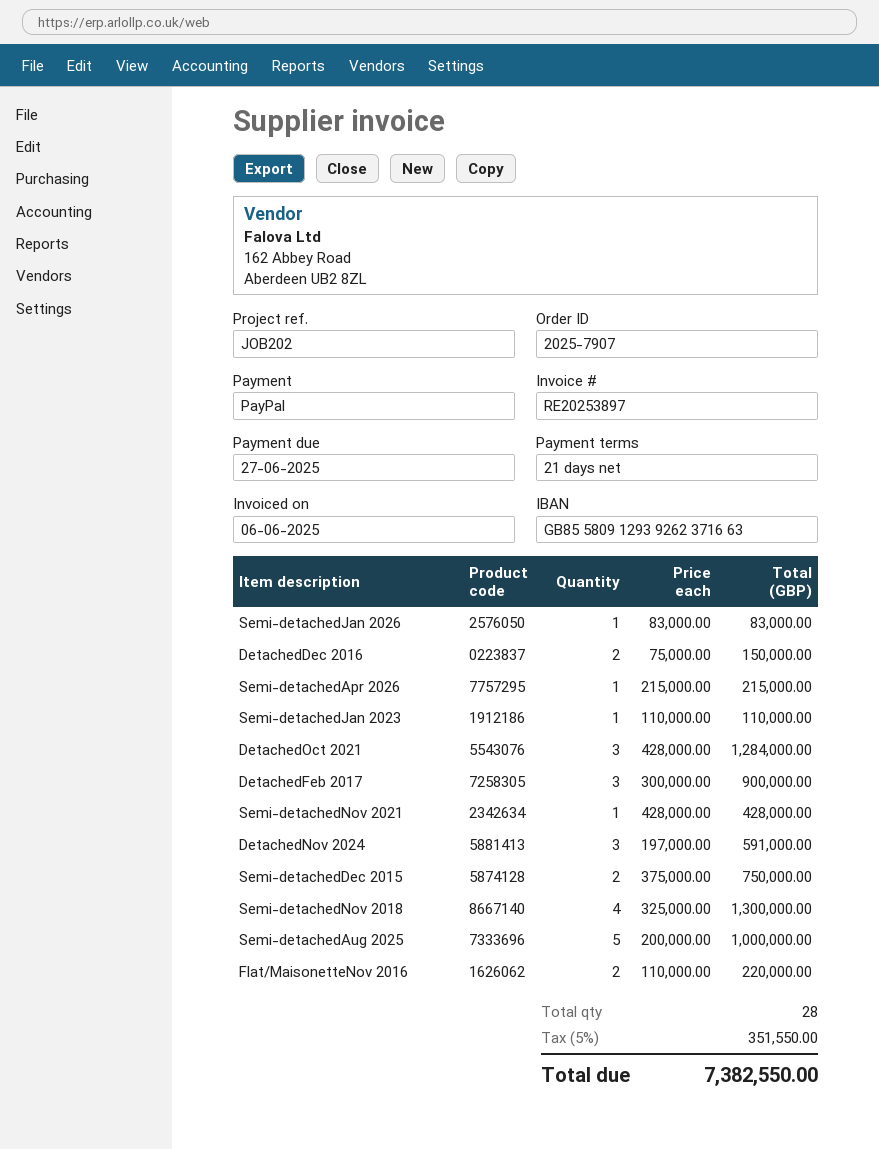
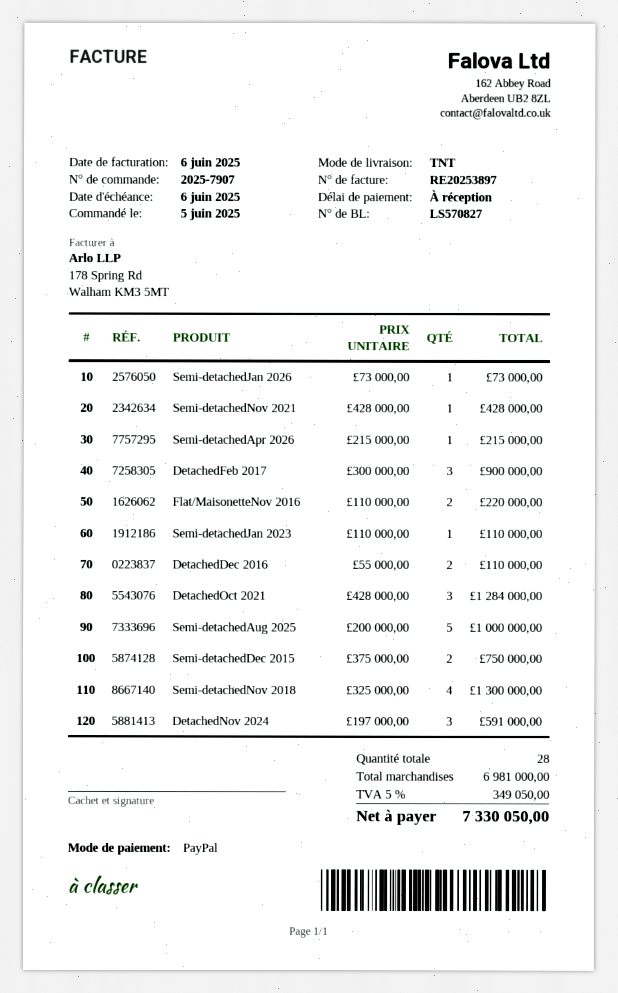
payment terms: 21 days -> on receipt
due date: 2025-06-27 -> 2025-06-06
Semi-detachedJan 2026: 1 x 83000.00 = 83000.00 -> 1 x 73000.00 = 73000.00
DetachedDec 2016: 2 x 75000.00 = 150000.00 -> 2 x 55000.00 = 110000.00
tax: 5% = 351550.00 -> 5% = 349050.00
total: 7382550.00 -> 7330050.00

